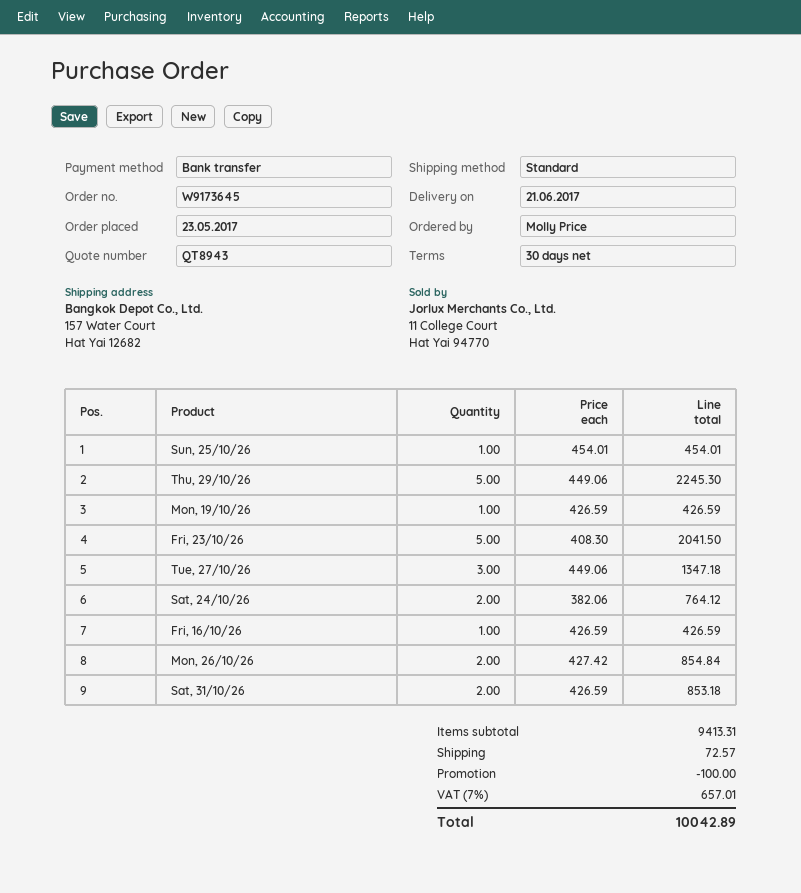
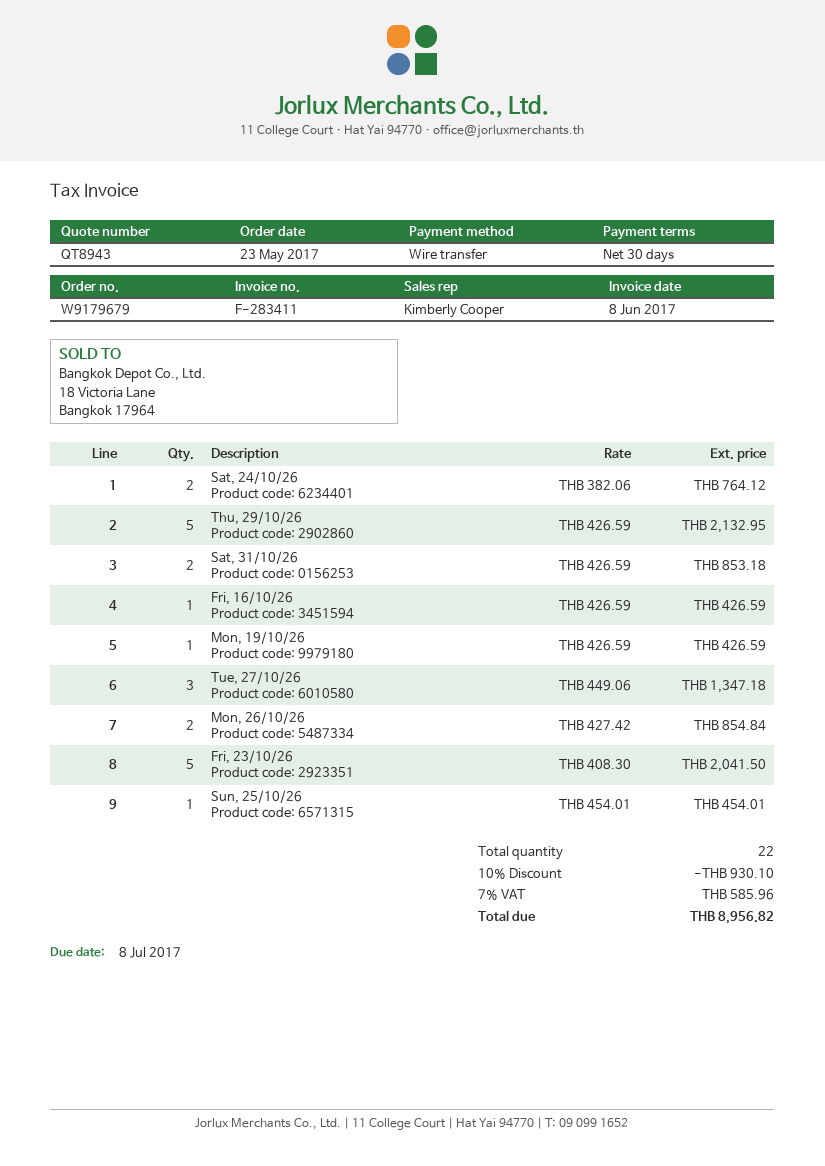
order number: W9173645 -> W9179679
Thu, 29/10/26: 5 x 449.06 = 2245.30 -> 5 x 426.59 = 2132.95
discount: 100.00 -> 930.10
shipping: 72.57 -> none
tax: 7% = 657.01 -> 7% = 585.96
total: 10042.89 -> 8956.82

